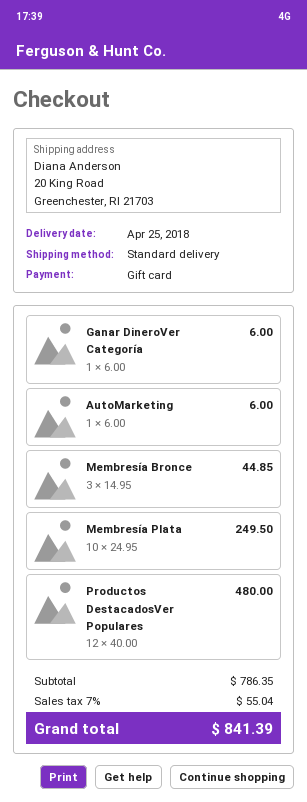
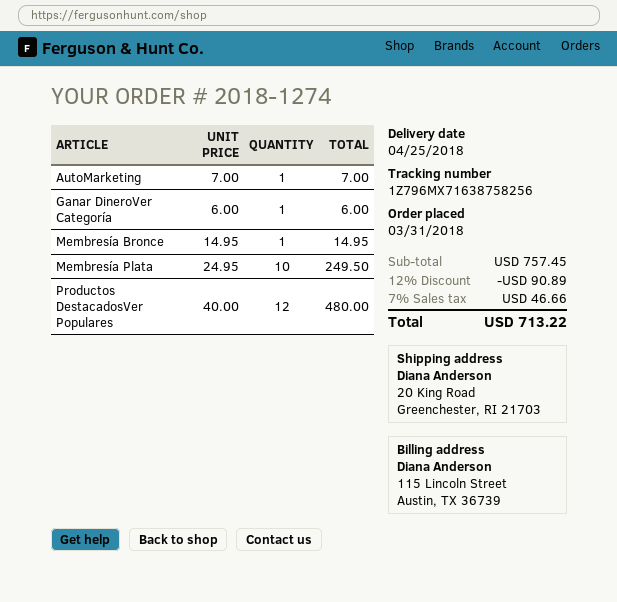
AutoMarketing: 1 x 6.00 = 6.00 -> 1 x 7.00 = 7.00
Membresía Bronce: 3 x 14.95 = 44.85 -> 1 x 14.95 = 14.95
subtotal: 786.35 -> 757.45
discount: none -> 12% = 90.89
tax: 7% = 55.04 -> 7% = 46.66
total: 841.39 -> 713.22

